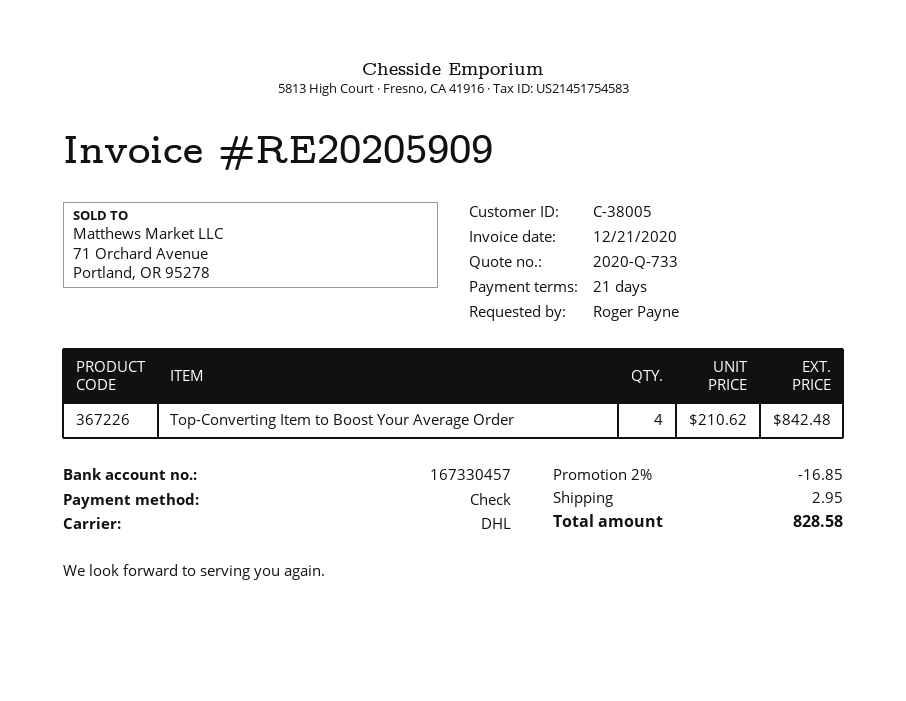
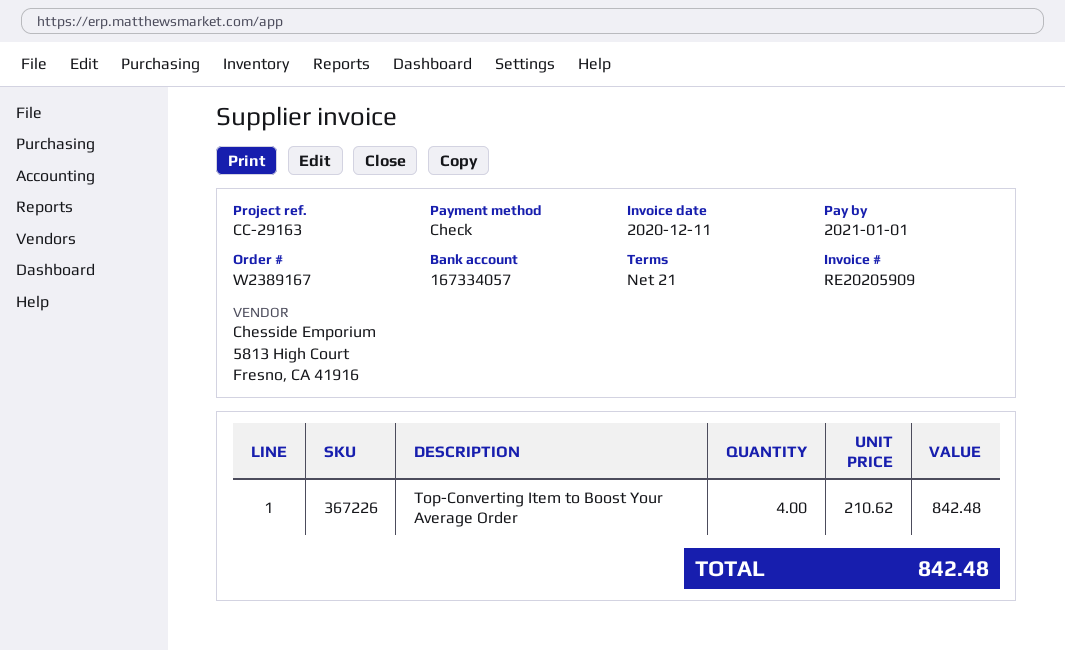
invoice date: 2020-12-21 -> 2020-12-11
bank account: 167330457 -> 167334057
discount: 2% = 16.85 -> none
shipping: 2.95 -> none
total: 828.58 -> 842.48

